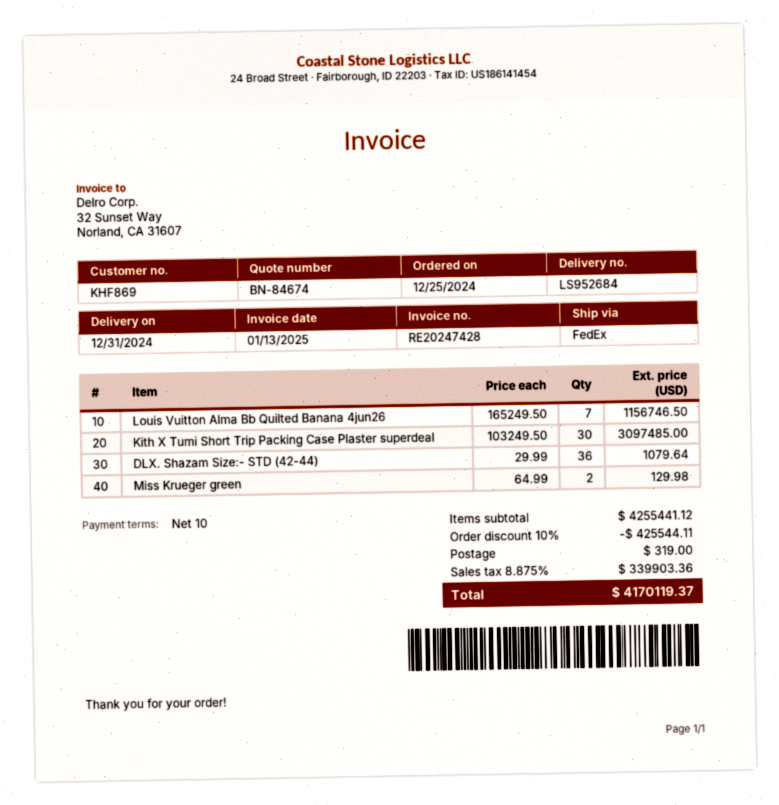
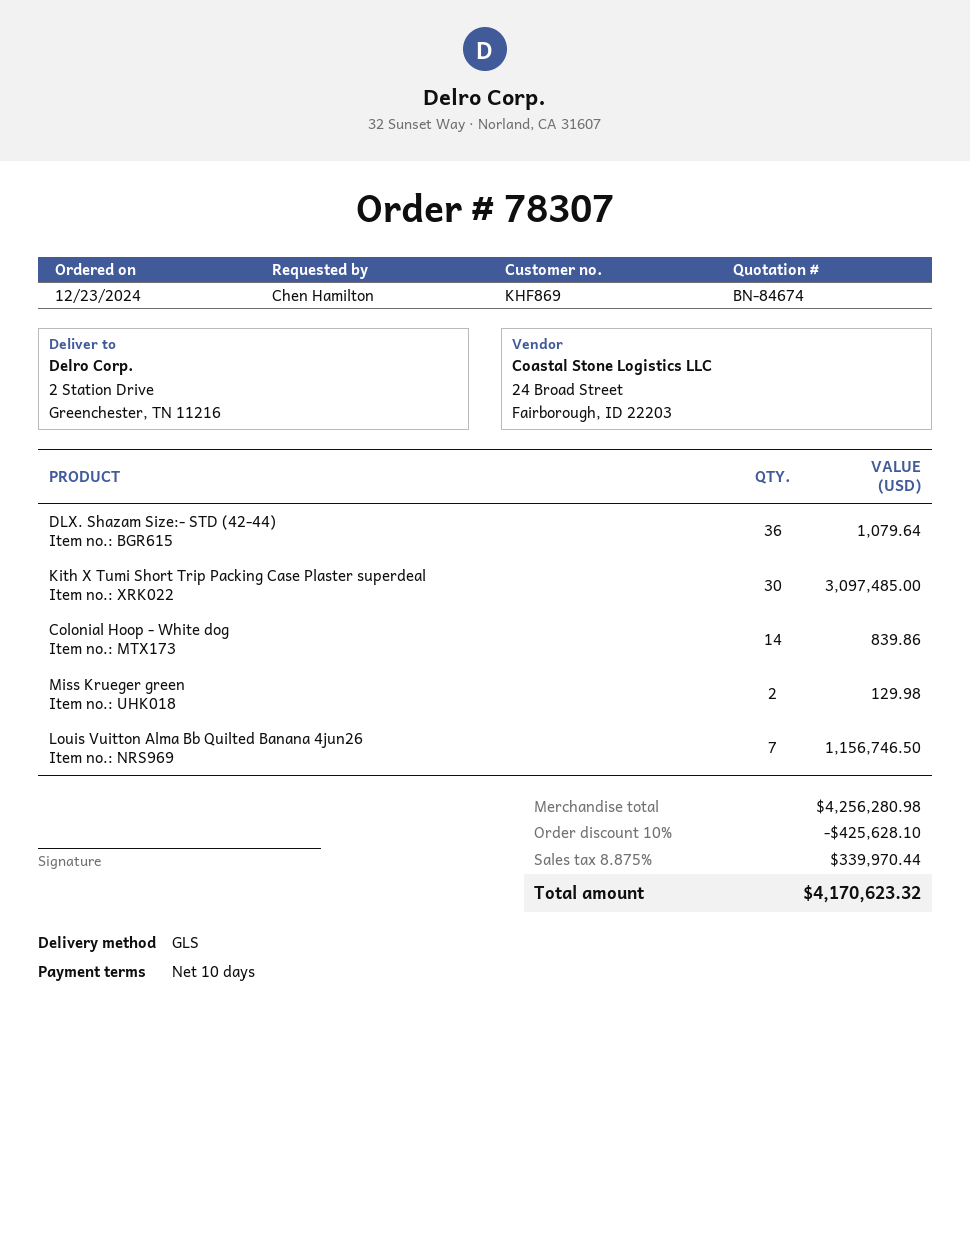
order date: 2024-12-25 -> 2024-12-23
shipping method: FedEx -> GLS
Colonial Hoop - White dog: none -> 14 for 839.86
subtotal: 4255441.12 -> 4256280.98
discount: 10% = 425544.11 -> 10% = 425628.10
shipping: 319.00 -> none
tax: 8.875% = 339903.36 -> 8.875% = 339970.44
total: 4170119.37 -> 4170623.32

